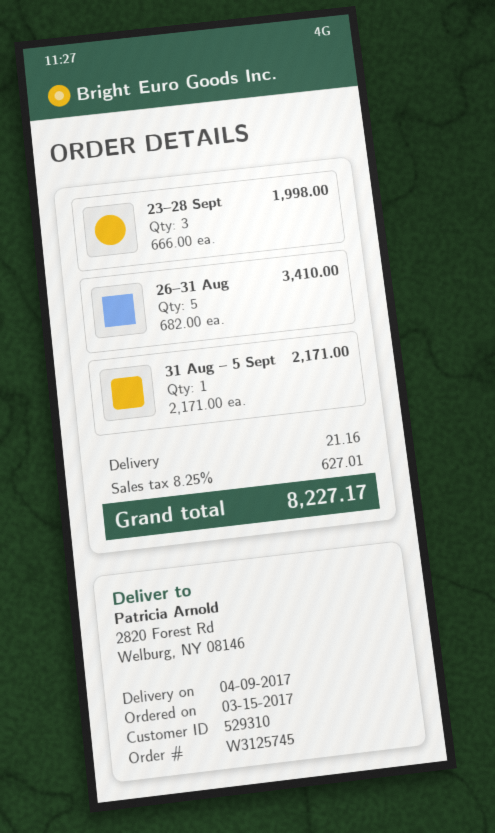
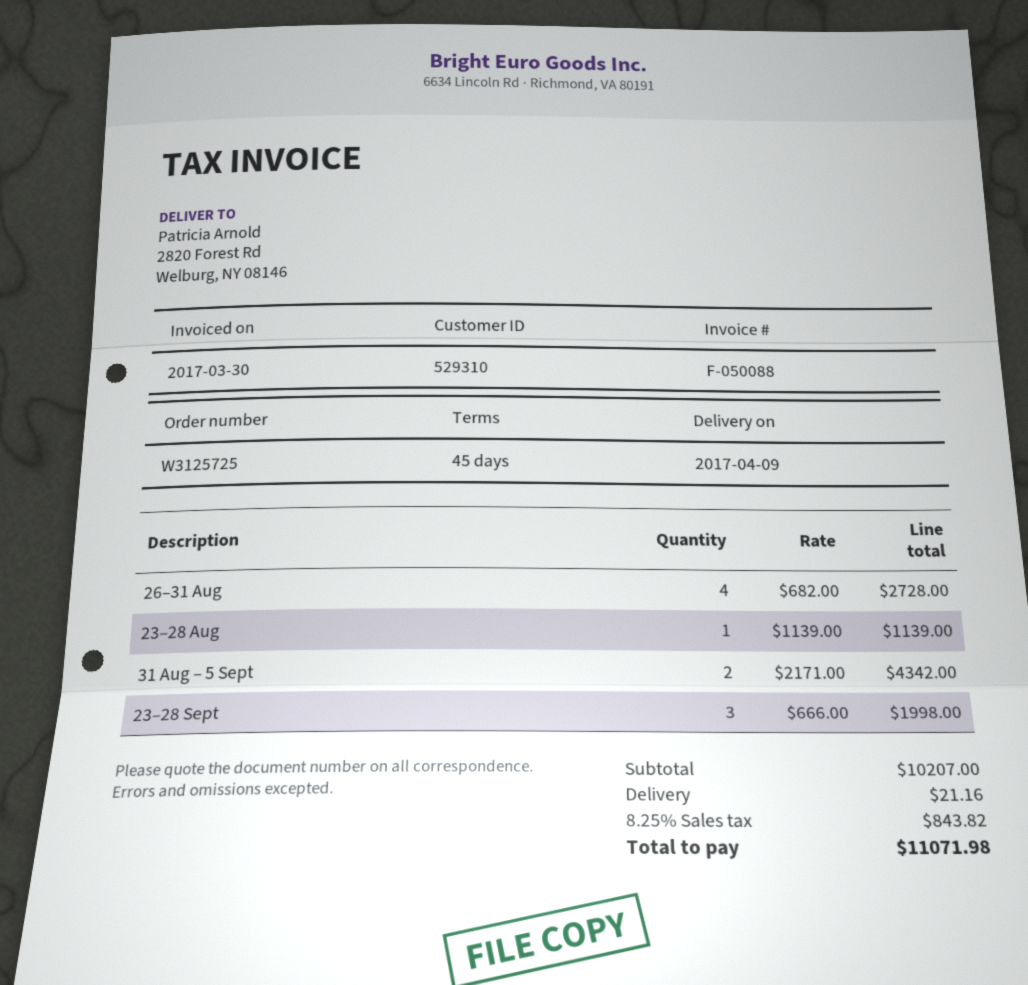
order number: W3125745 -> W3125725
26–31 Aug: 5 x 682.00 = 3410.00 -> 4 x 682.00 = 2728.00
31 Aug – 5 Sept: 1 x 2171.00 = 2171.00 -> 2 x 2171.00 = 4342.00
23–28 Aug: none -> 1 x 1139.00 = 1139.00
tax: 8.25% = 627.01 -> 8.25% = 843.82
total: 8227.17 -> 11071.98

